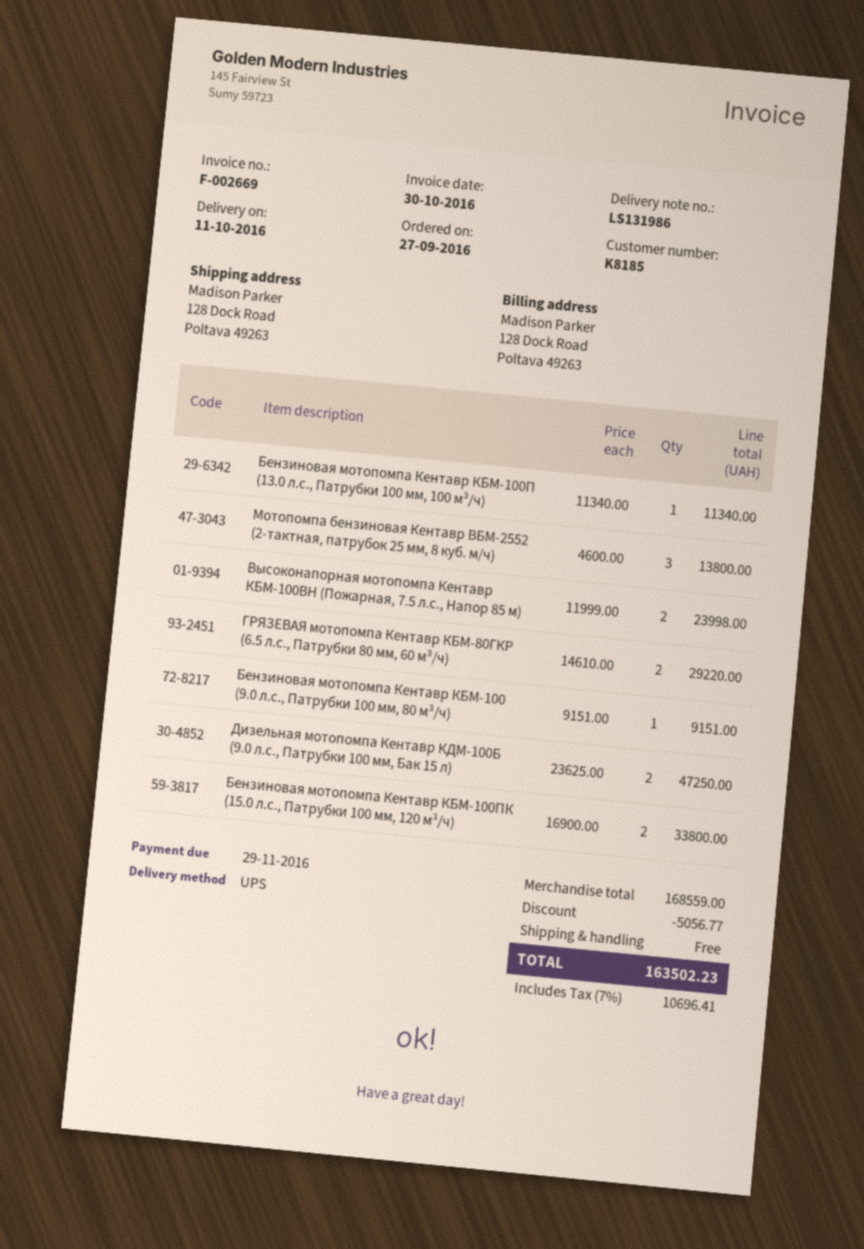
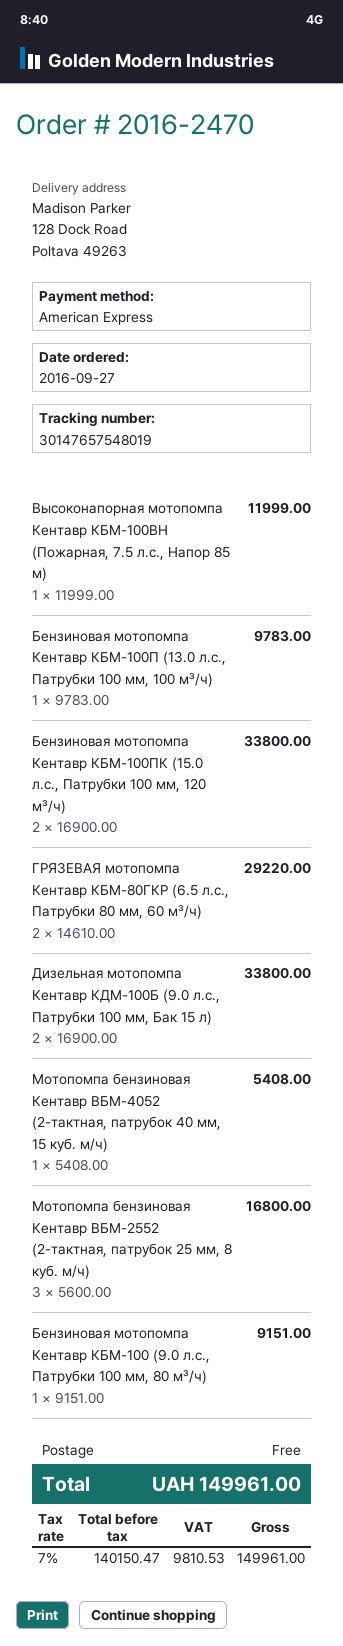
Бензиновая мотопомпа Кентавр КБМ-100П (13.0 л.с., Патрубки 100 мм, 100 м³/ч): 1 x 11340.00 = 11340.00 -> 1 x 9783.00 = 9783.00
Мотопомпа бензиновая Кентавр ВБМ-2552 (2-тактная, патрубок 25 мм, 8 куб. м/ч): 3 x 4600.00 = 13800.00 -> 3 x 5600.00 = 16800.00
Высоконапорная мотопомпа Кентавр КБМ-100ВН (Пожарная, 7.5 л.с., Напор 85 м): 2 x 11999.00 = 23998.00 -> 1 x 11999.00 = 11999.00
Дизельная мотопомпа Кентавр КДМ-100Б (9.0 л.с., Патрубки 100 мм, Бак 15 л): 2 x 23625.00 = 47250.00 -> 2 x 16900.00 = 33800.00
Мотопомпа бензиновая Кентавр ВБМ-4052 (2-тактная, патрубок 40 мм, 15 куб. м/ч): none -> 1 x 5408.00 = 5408.00
discount: 5056.77 -> none
tax: 7% = 10696.41 -> 7% = 9810.53
total: 163502.23 -> 149961.00

